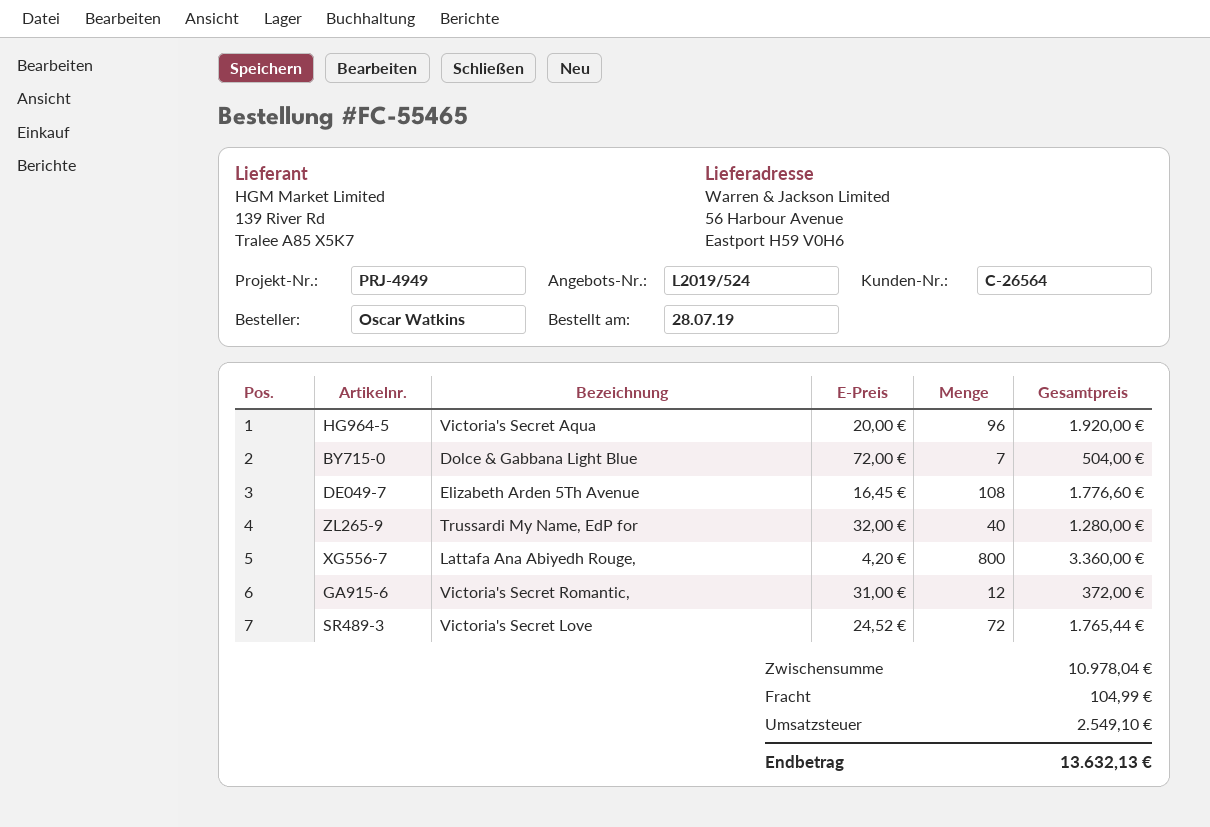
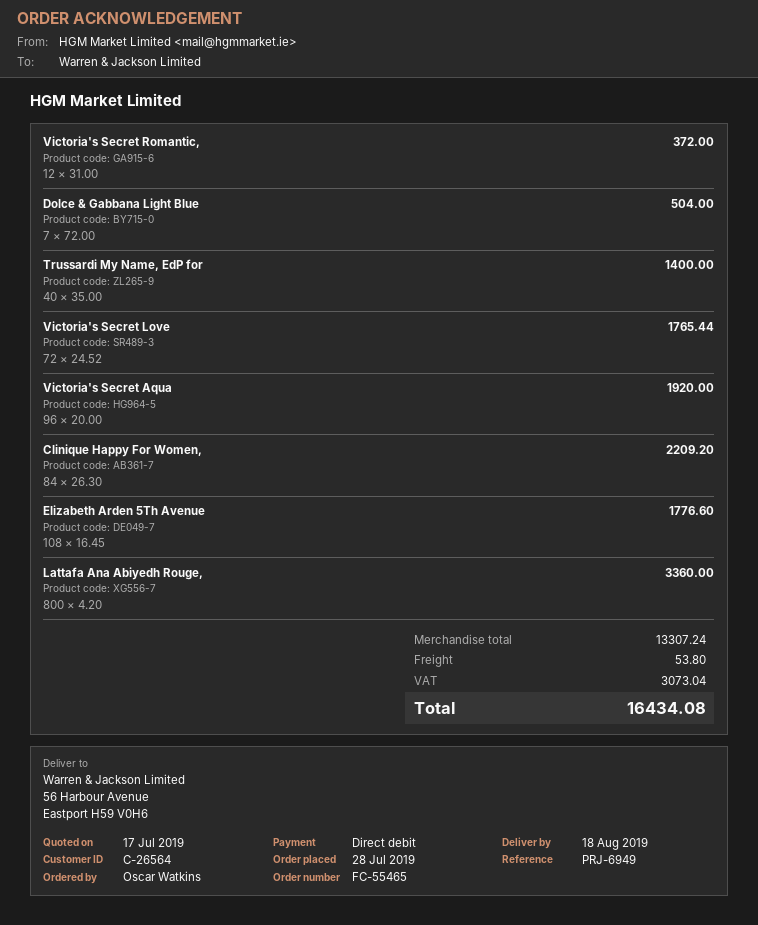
reference: PRJ-4949 -> PRJ-6949
Trussardi My Name, EdP for: 40 x 32.00 = 1280.00 -> 40 x 35.00 = 1400.00
Clinique Happy For Women,: none -> 84 x 26.30 = 2209.20
subtotal: 10978.04 -> 13307.24
shipping: 104.99 -> 53.80
tax: 2549.10 -> 3073.04
total: 13632.13 -> 16434.08

